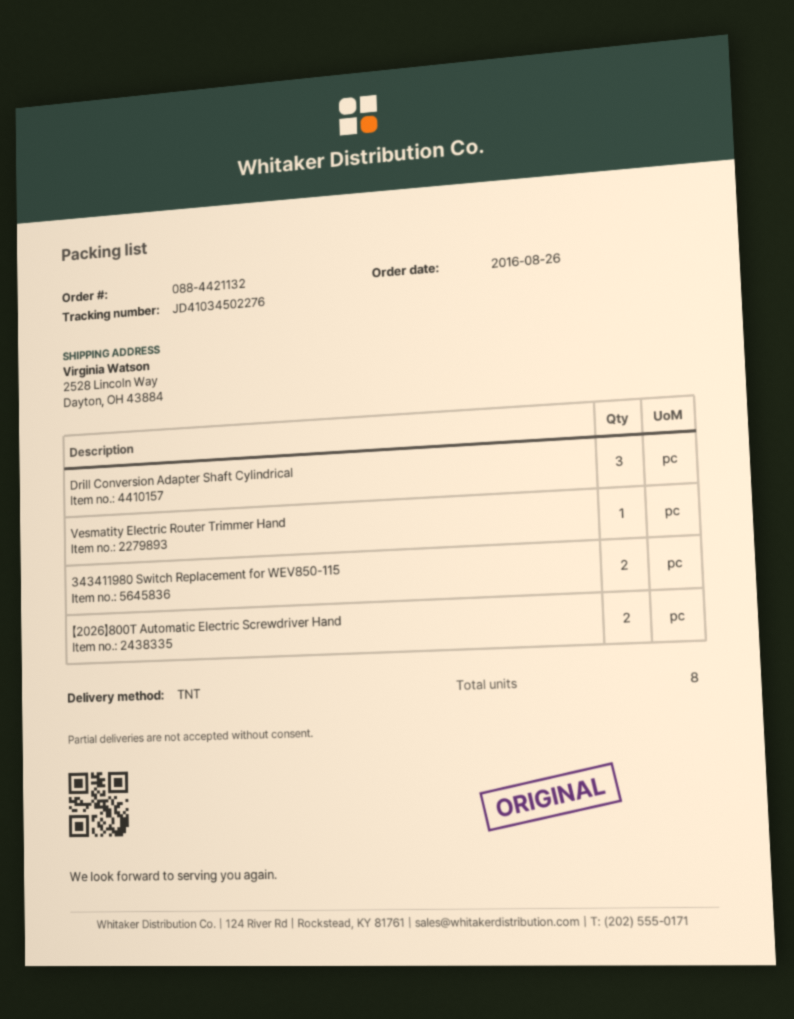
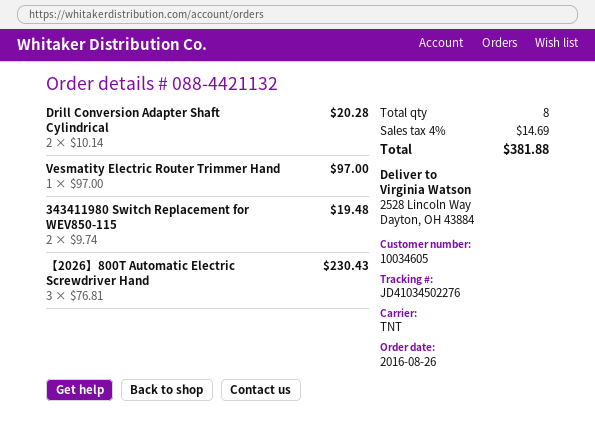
Drill Conversion Adapter Shaft Cylindrical: 3 -> 2
【2026】800T Automatic Electric Screwdriver Hand: 2 -> 3

